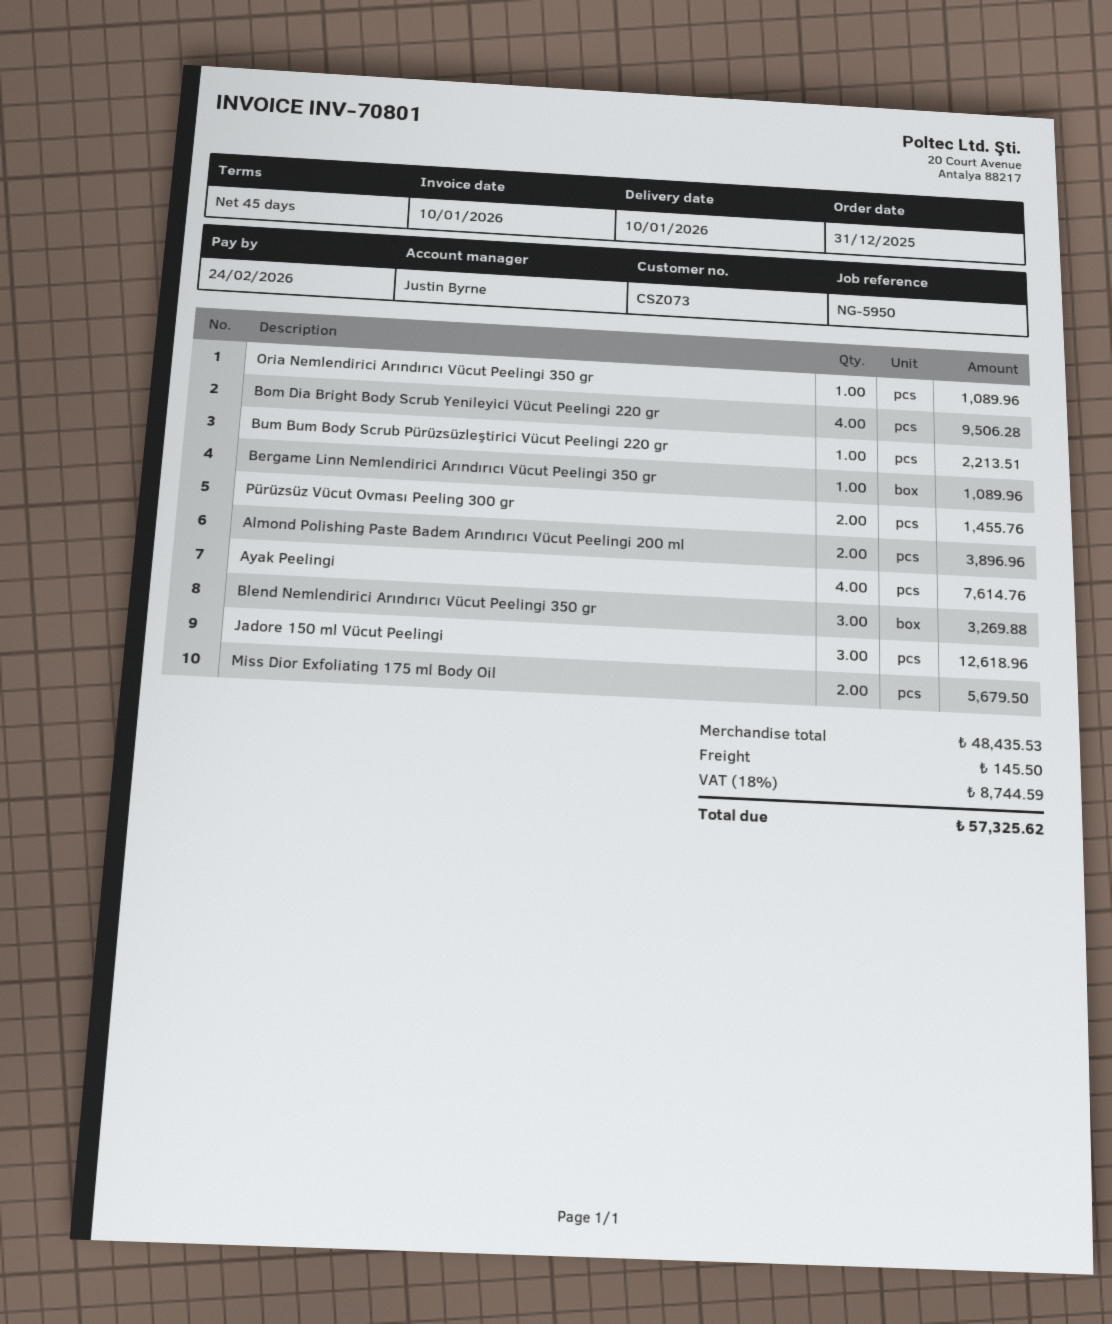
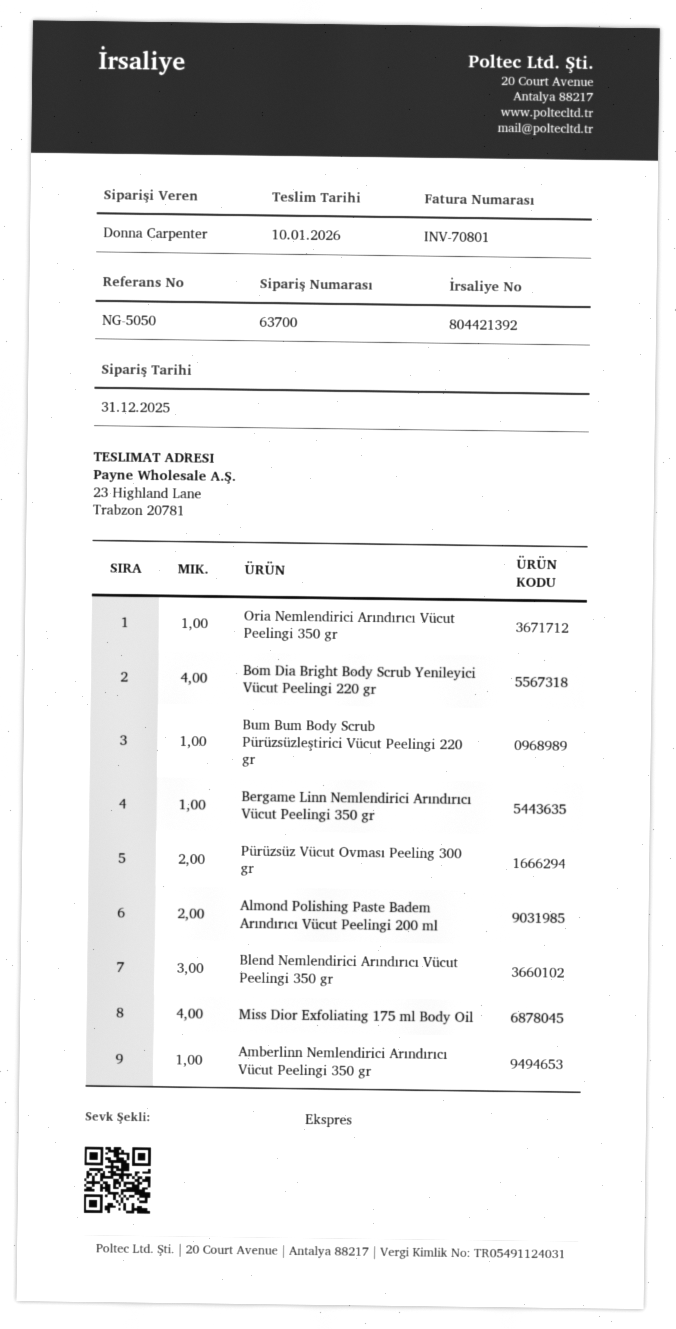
reference: NG-5950 -> NG-5050
Ayak Peelingi: 4 -> none
Jadore 150 ml Vücut Peelingi: 3 -> none
Miss Dior Exfoliating 175 ml Body Oil: 2 -> 4
Amberlinn Nemlendirici Arındırıcı Vücut Peelingi 350 gr: none -> 1

